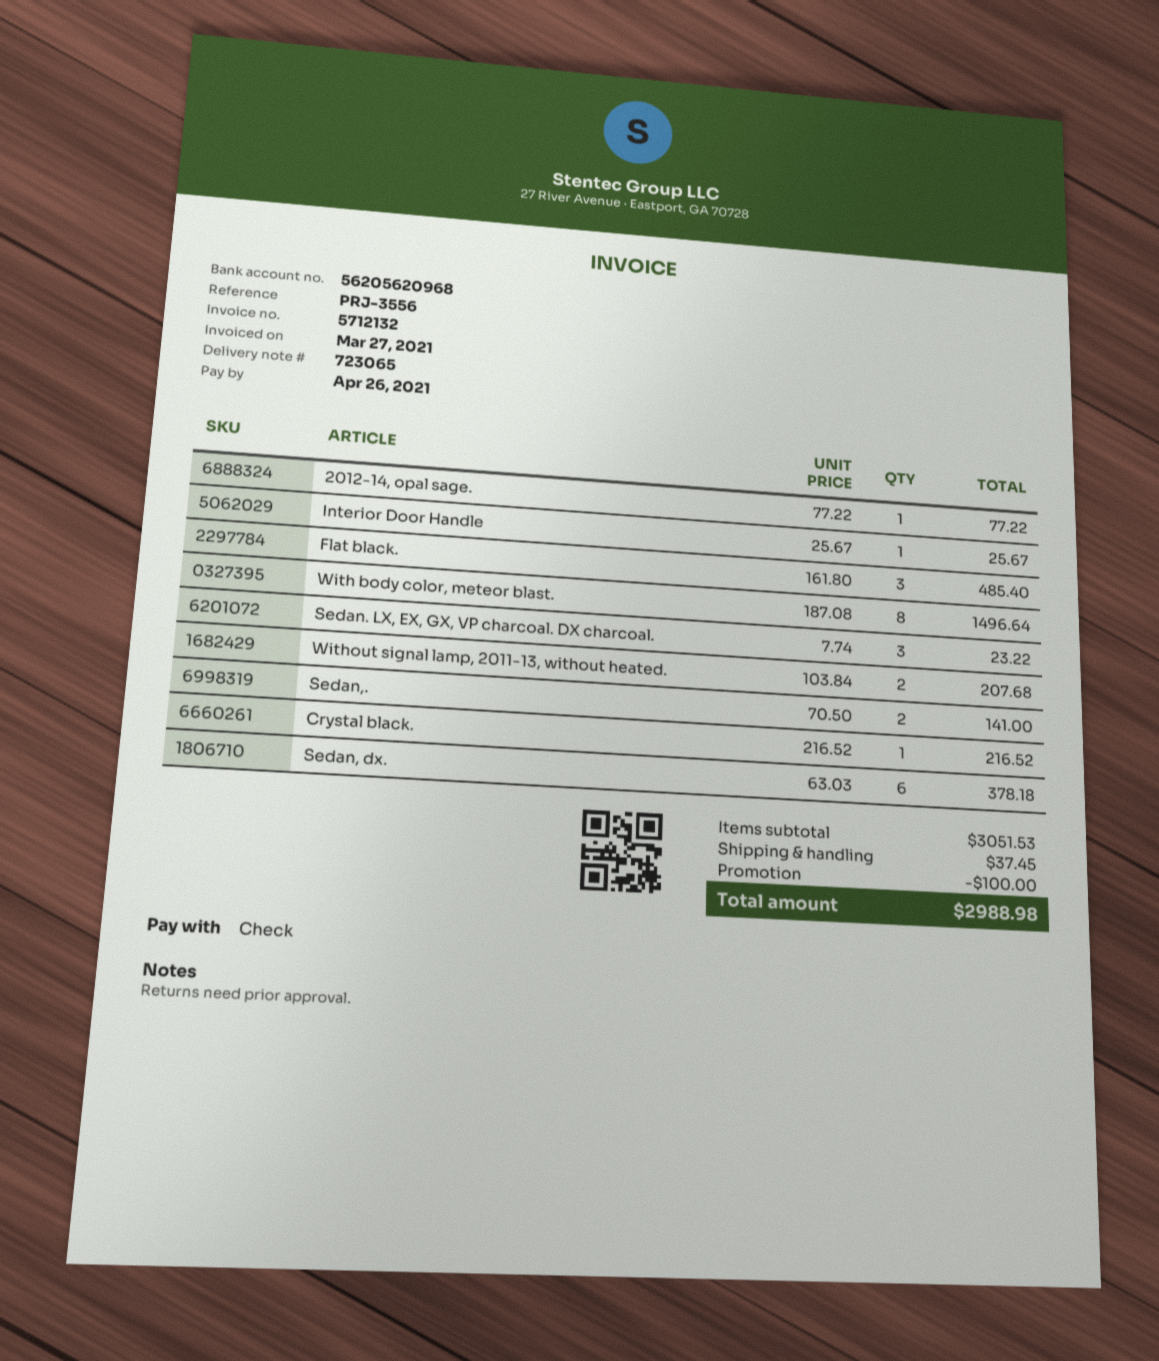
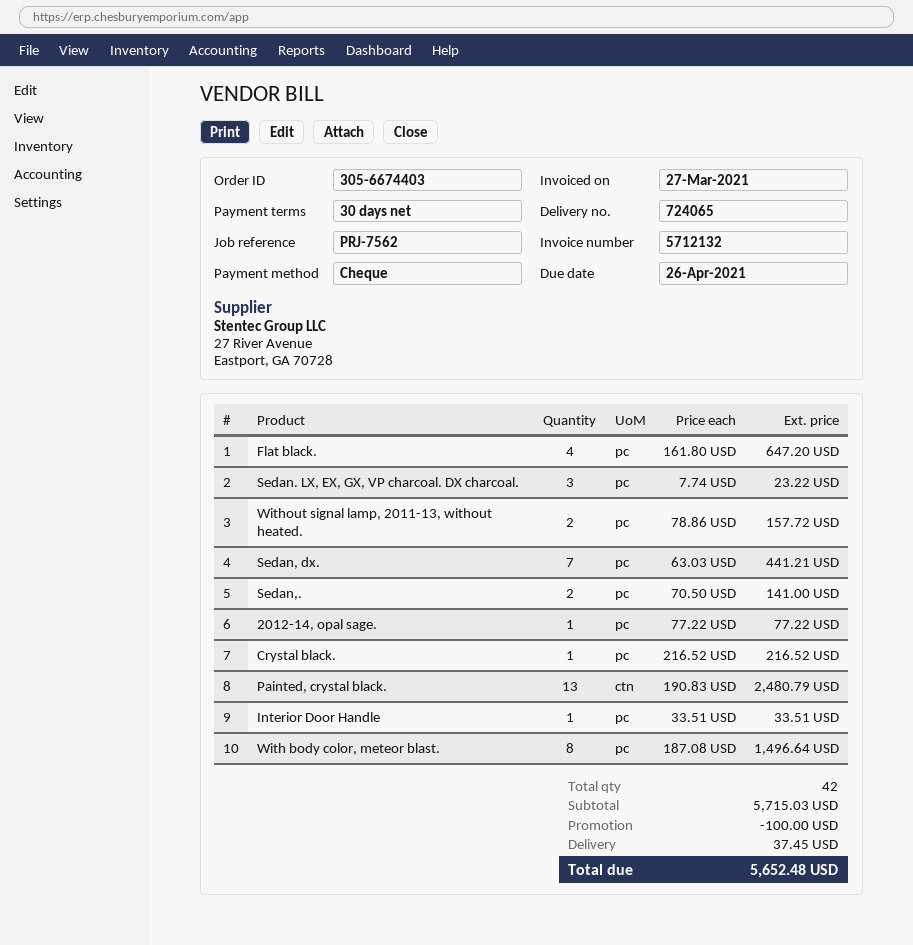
delivery note number: 723065 -> 724065
reference: PRJ-3556 -> PRJ-7562
Interior Door Handle: 1 x 25.67 = 25.67 -> 1 x 33.51 = 33.51
Flat black.: 3 x 161.80 = 485.40 -> 4 x 161.80 = 647.20
Without signal lamp, 2011-13, without heated.: 2 x 103.84 = 207.68 -> 2 x 78.86 = 157.72
Sedan, dx.: 6 x 63.03 = 378.18 -> 7 x 63.03 = 441.21
Painted, crystal black.: none -> 13 x 190.83 = 2480.79
subtotal: 3051.53 -> 5715.03
total: 2988.98 -> 5652.48

